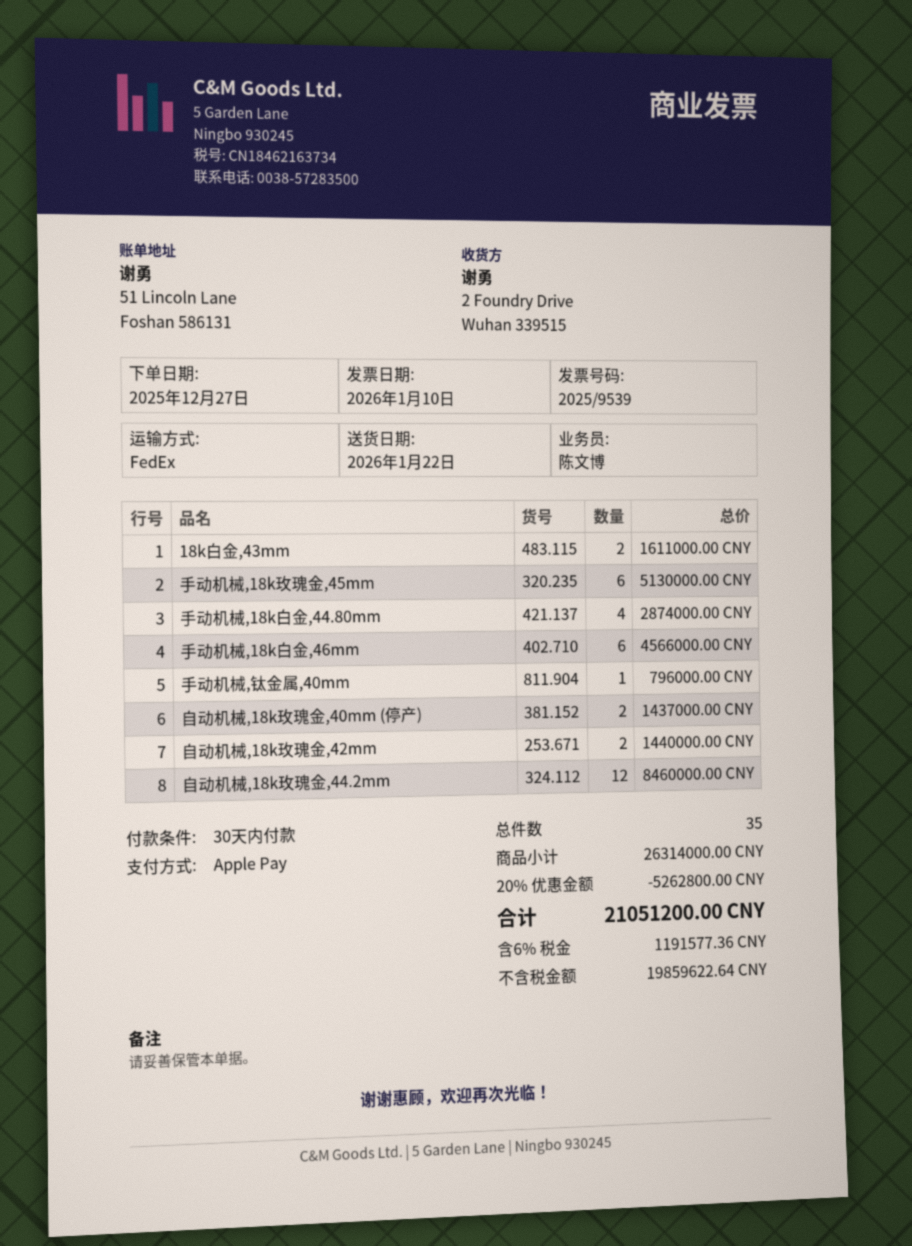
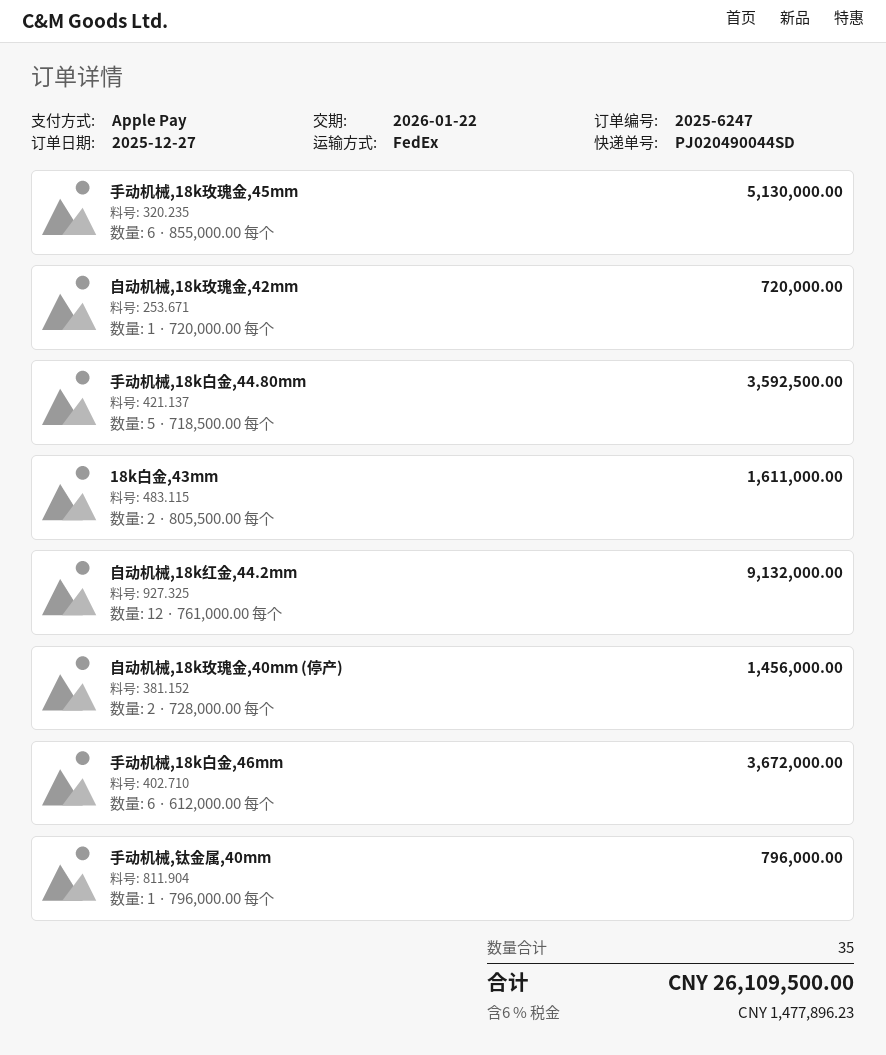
手动机械,18k白金,44.80mm: 4 for 2874000.00 -> 5 for 3592500.00
手动机械,18k白金,46mm: 6 for 4566000.00 -> 6 for 3672000.00
自动机械,18k玫瑰金,40mm (停产): 2 for 1437000.00 -> 2 for 1456000.00
自动机械,18k玫瑰金,42mm: 2 for 1440000.00 -> 1 for 720000.00
自动机械,18k玫瑰金,44.2mm: 12 for 8460000.00 -> none
自动机械,18k红金,44.2mm: none -> 12 for 9132000.00
discount: 20% = 5262800.00 -> none
tax: 6% = 1191577.36 -> 6% = 1477896.23
total: 21051200.00 -> 26109500.00

